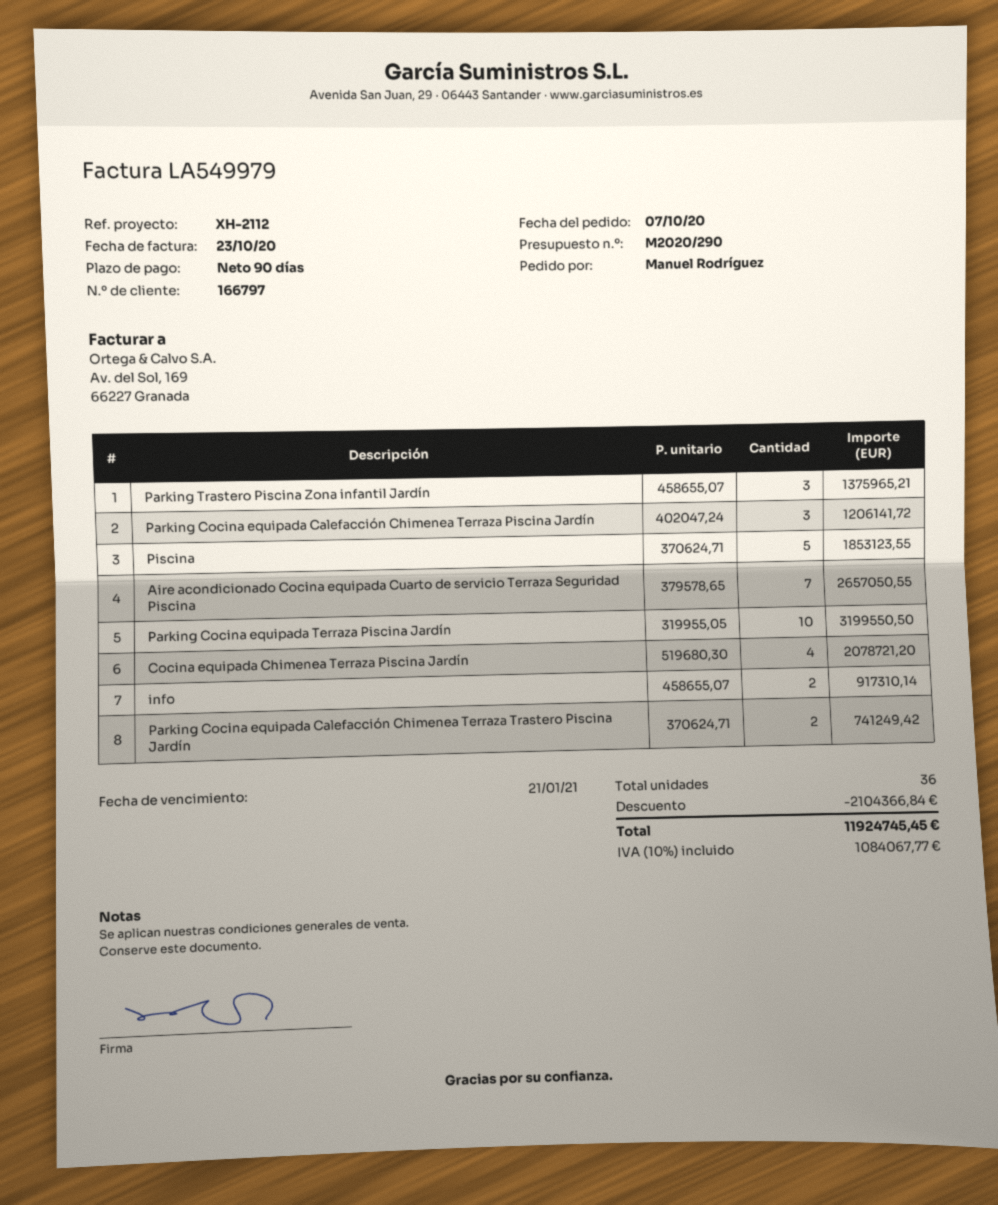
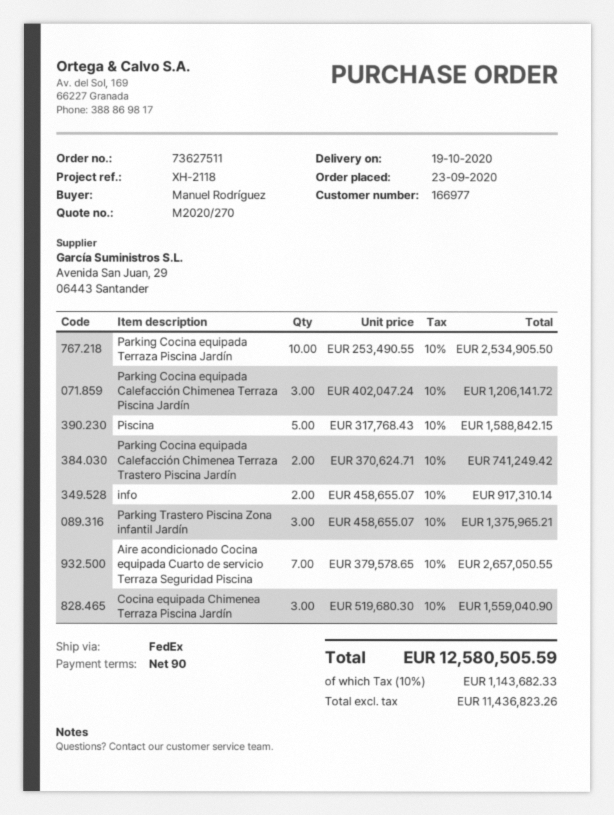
quote number: M2020/290 -> M2020/270
order date: 2020-10-07 -> 2020-09-23
customer number: 166797 -> 166977
reference: XH-2112 -> XH-2118
Piscina: 5 x 370624.71 = 1853123.55 -> 5 x 317768.43 = 1588842.15
Parking Cocina equipada Terraza Piscina Jardín: 10 x 319955.05 = 3199550.50 -> 10 x 253490.55 = 2534905.50
Cocina equipada Chimenea Terraza Piscina Jardín: 4 x 519680.30 = 2078721.20 -> 3 x 519680.30 = 1559040.90
discount: 2104366.84 -> none
tax: 10% = 1084067.77 -> 10% = 1143682.33
total: 11924745.45 -> 12580505.59

